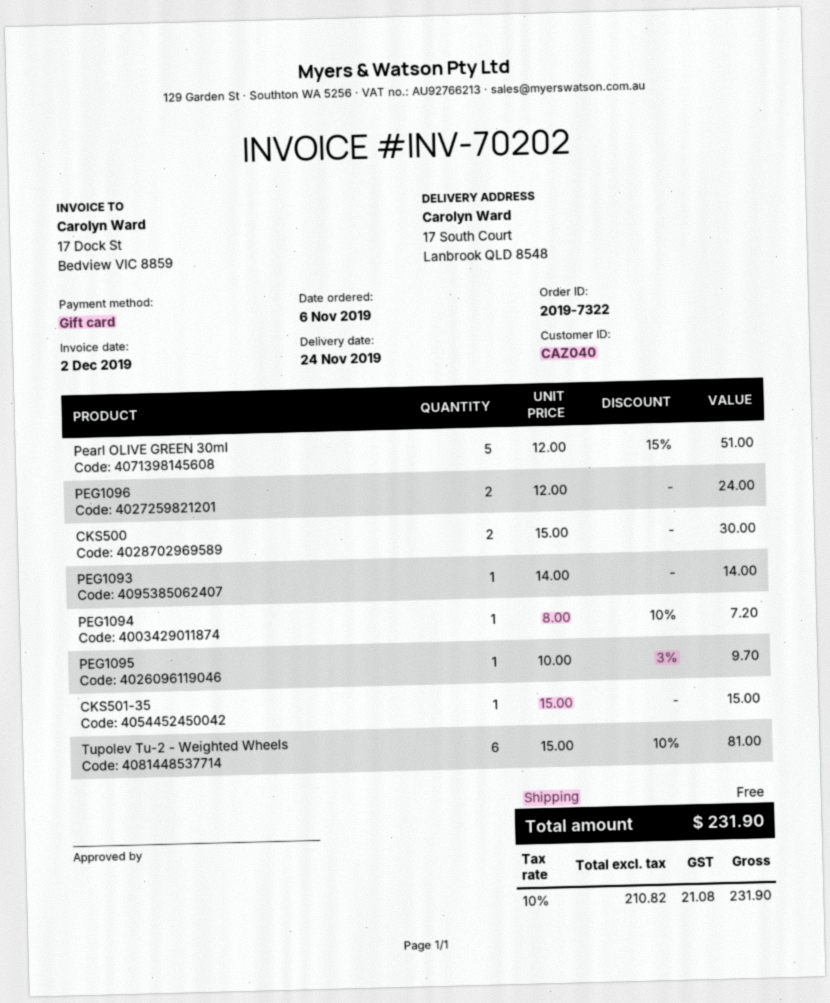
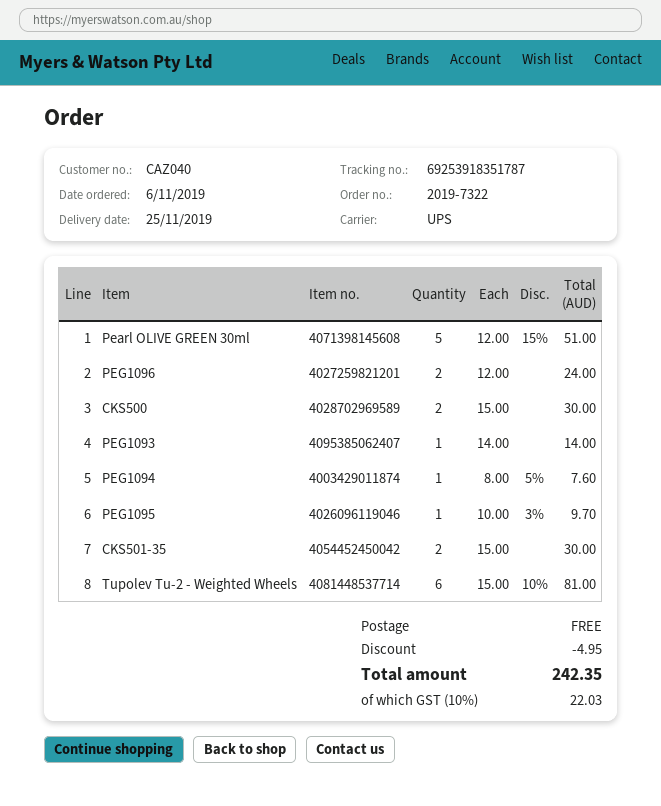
delivery date: 2019-11-24 -> 2019-11-25
PEG1094: 1 x 8.00 - 10% = 7.20 -> 1 x 8.00 - 5% = 7.60
CKS501-35: 1 x 15.00 = 15.00 -> 2 x 15.00 = 30.00
discount: none -> 4.95
tax: 10% = 21.08 -> 10% = 22.03
total: 231.90 -> 242.35

